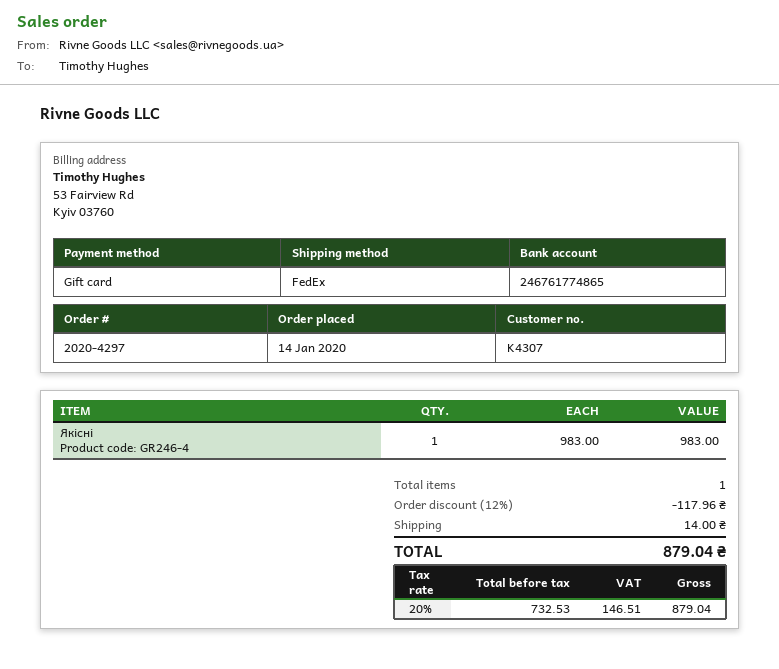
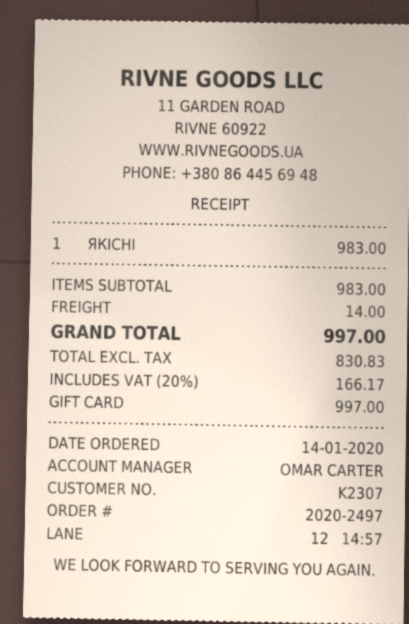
order number: 2020-4297 -> 2020-2497
customer number: K4307 -> K2307
discount: 12% = 117.96 -> none
net: 732.53 -> 830.83
tax: 20% = 146.51 -> 20% = 166.17
total: 879.04 -> 997.00

